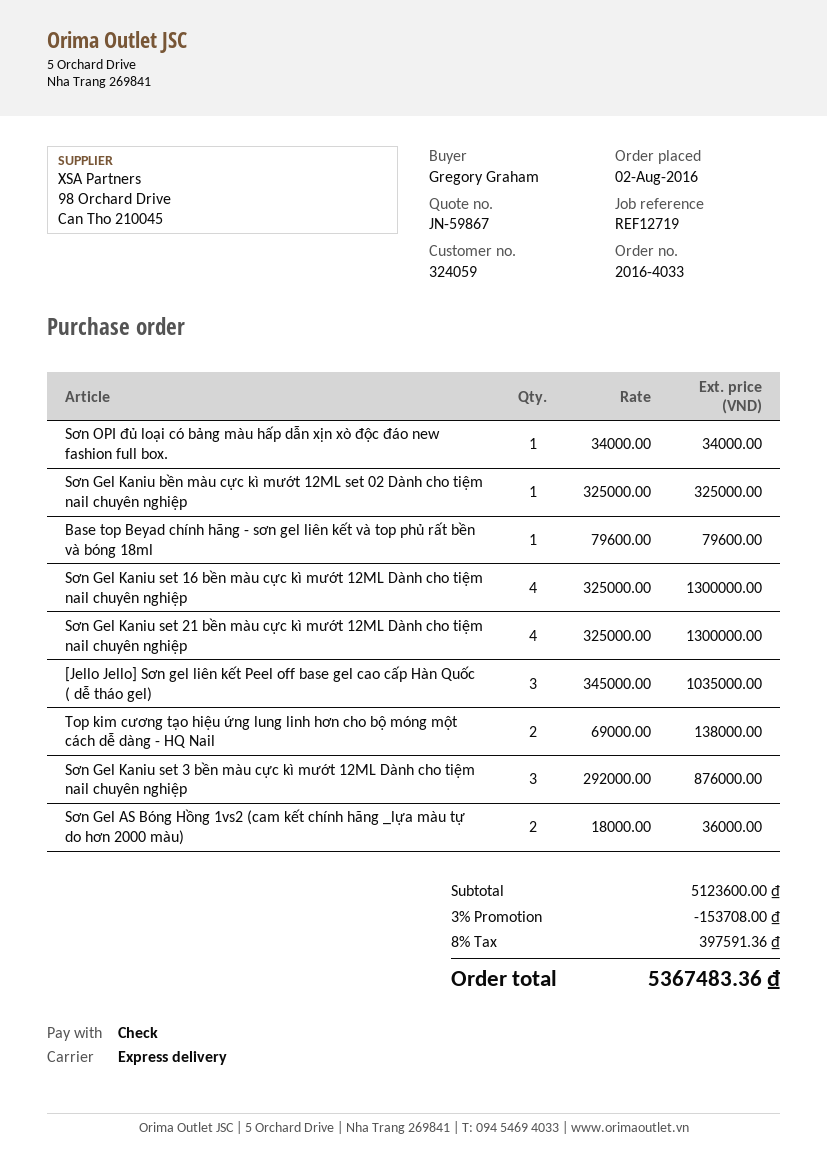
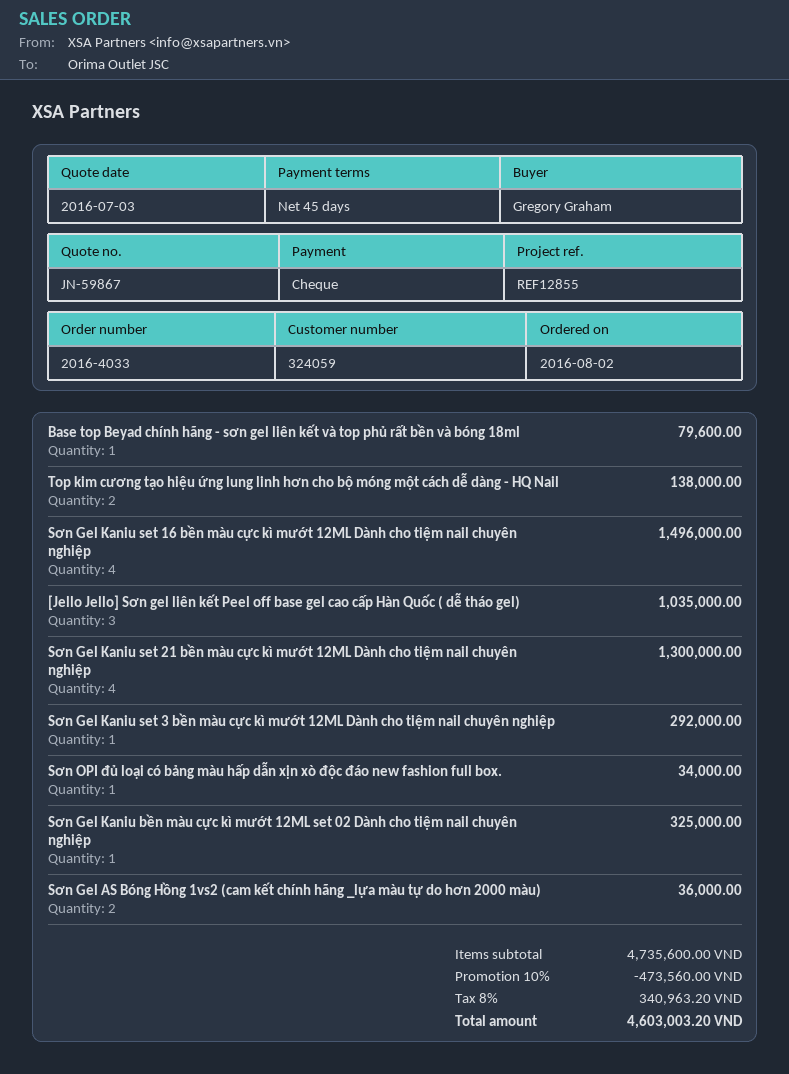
reference: REF12719 -> REF12855
Sơn Gel Kaniu set 16 bền màu cực kì mướt 12ML Dành cho tiệm nail chuyên nghiệp: 4 for 1300000.00 -> 4 for 1496000.00
Sơn Gel Kaniu set 3 bền màu cực kì mướt 12ML Dành cho tiệm nail chuyên nghiệp: 3 for 876000.00 -> 1 for 292000.00
subtotal: 5123600.00 -> 4735600.00
discount: 3% = 153708.00 -> 10% = 473560.00
tax: 8% = 397591.36 -> 8% = 340963.20
total: 5367483.36 -> 4603003.20

